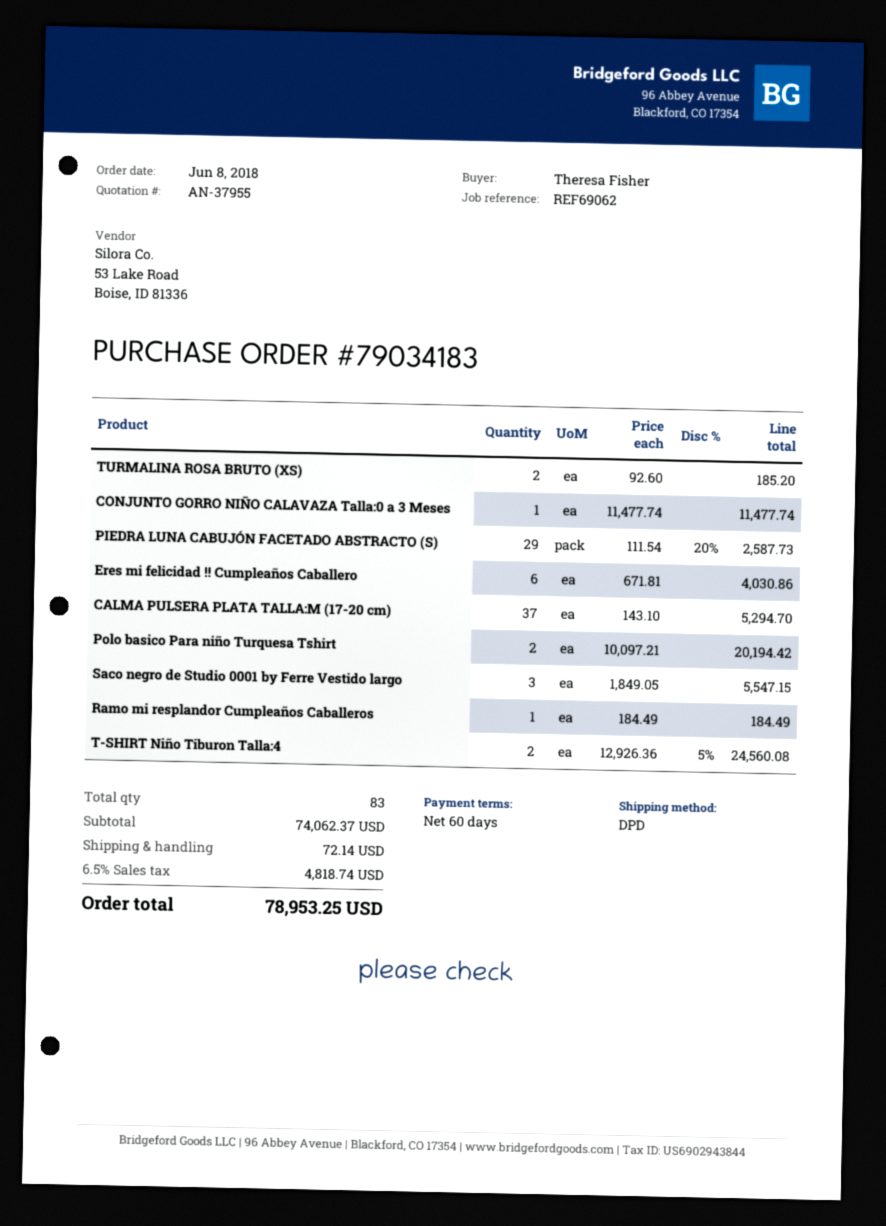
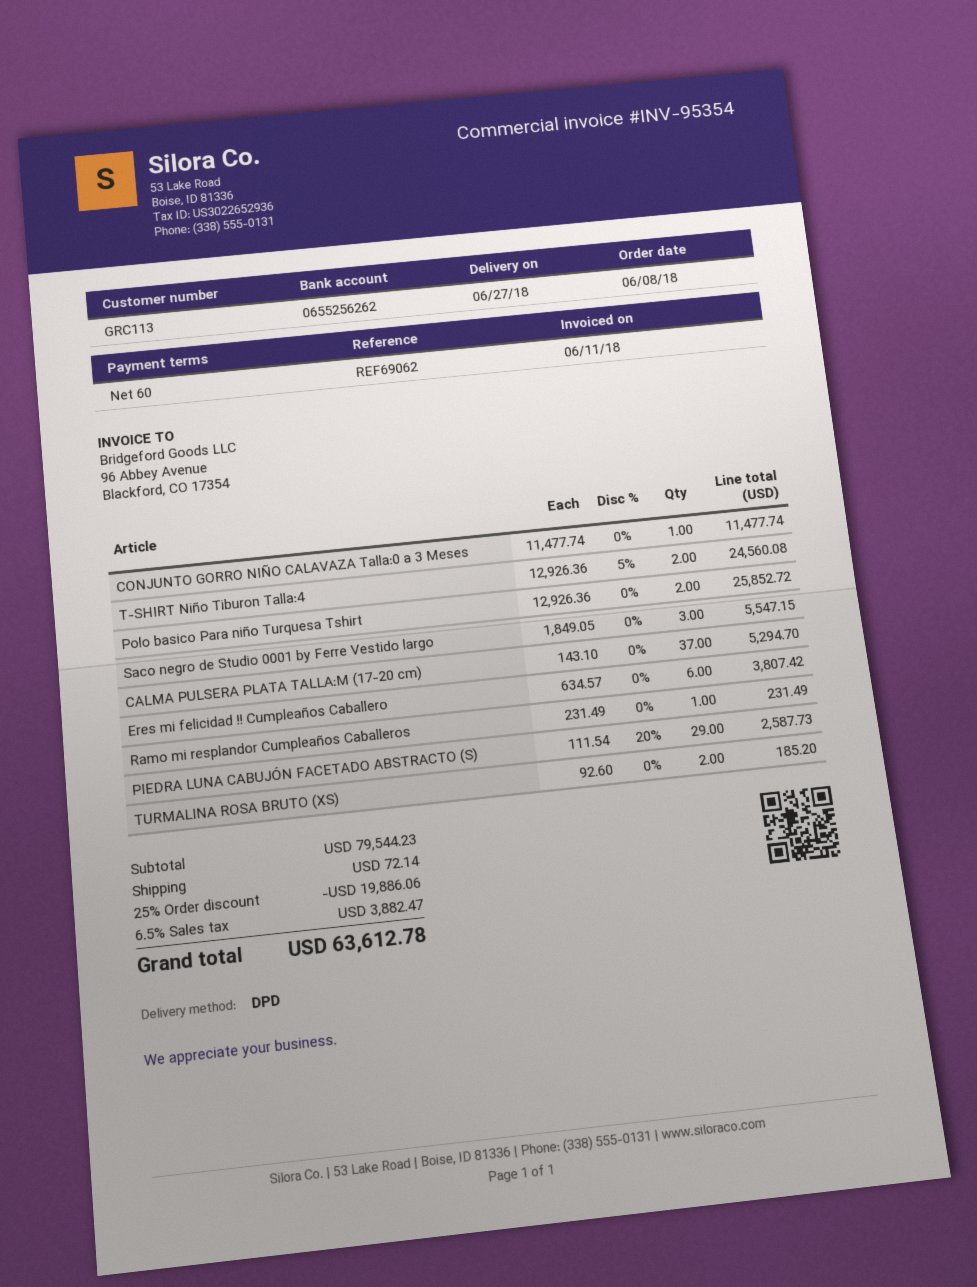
Eres mi felicidad !! Cumpleaños Caballero: 6 x 671.81 = 4030.86 -> 6 x 634.57 = 3807.42
Polo basico Para niño Turquesa Tshirt: 2 x 10097.21 = 20194.42 -> 2 x 12926.36 = 25852.72
Ramo mi resplandor Cumpleaños Caballeros: 1 x 184.49 = 184.49 -> 1 x 231.49 = 231.49
subtotal: 74062.37 -> 79544.23
discount: none -> 25% = 19886.06
tax: 6.5% = 4818.74 -> 6.5% = 3882.47
total: 78953.25 -> 63612.78

